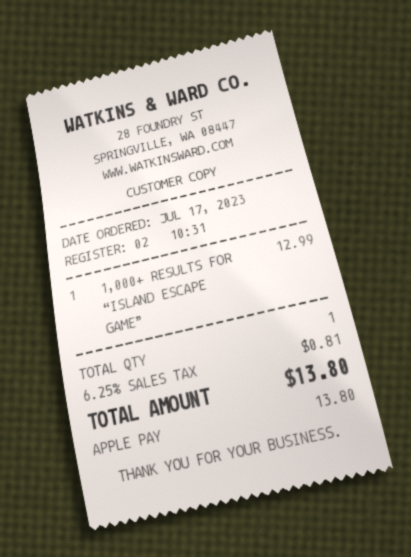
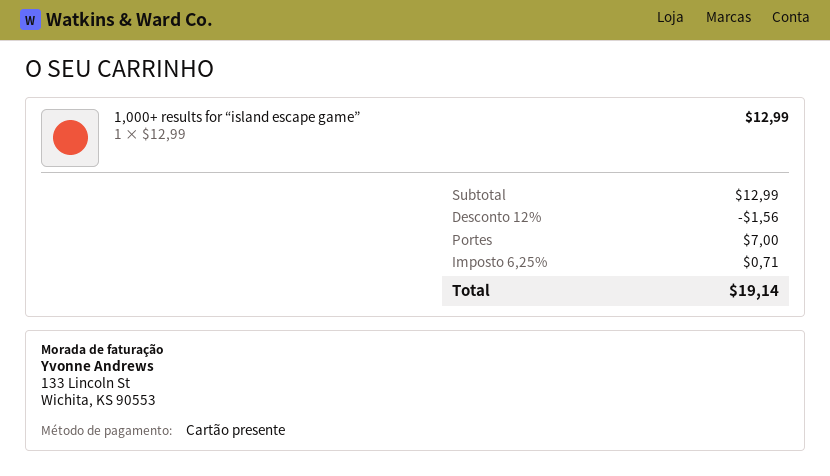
payment method: Apple Pay -> gift card
discount: none -> 12% = 1.56
shipping: none -> 7.00
tax: 6.25% = 0.81 -> 6.25% = 0.71
total: 13.80 -> 19.14

